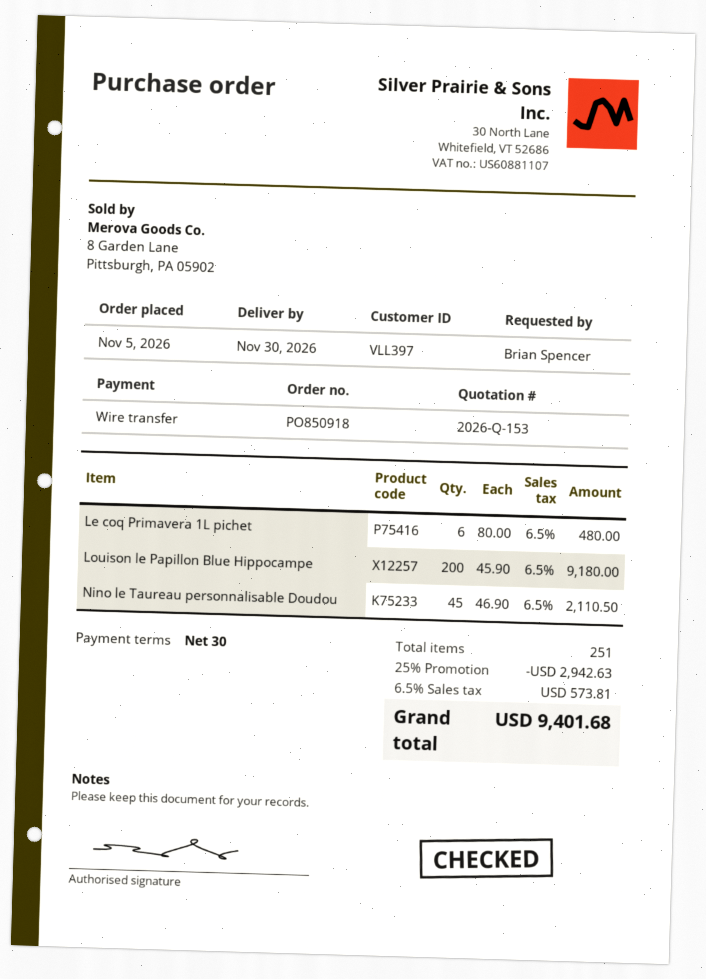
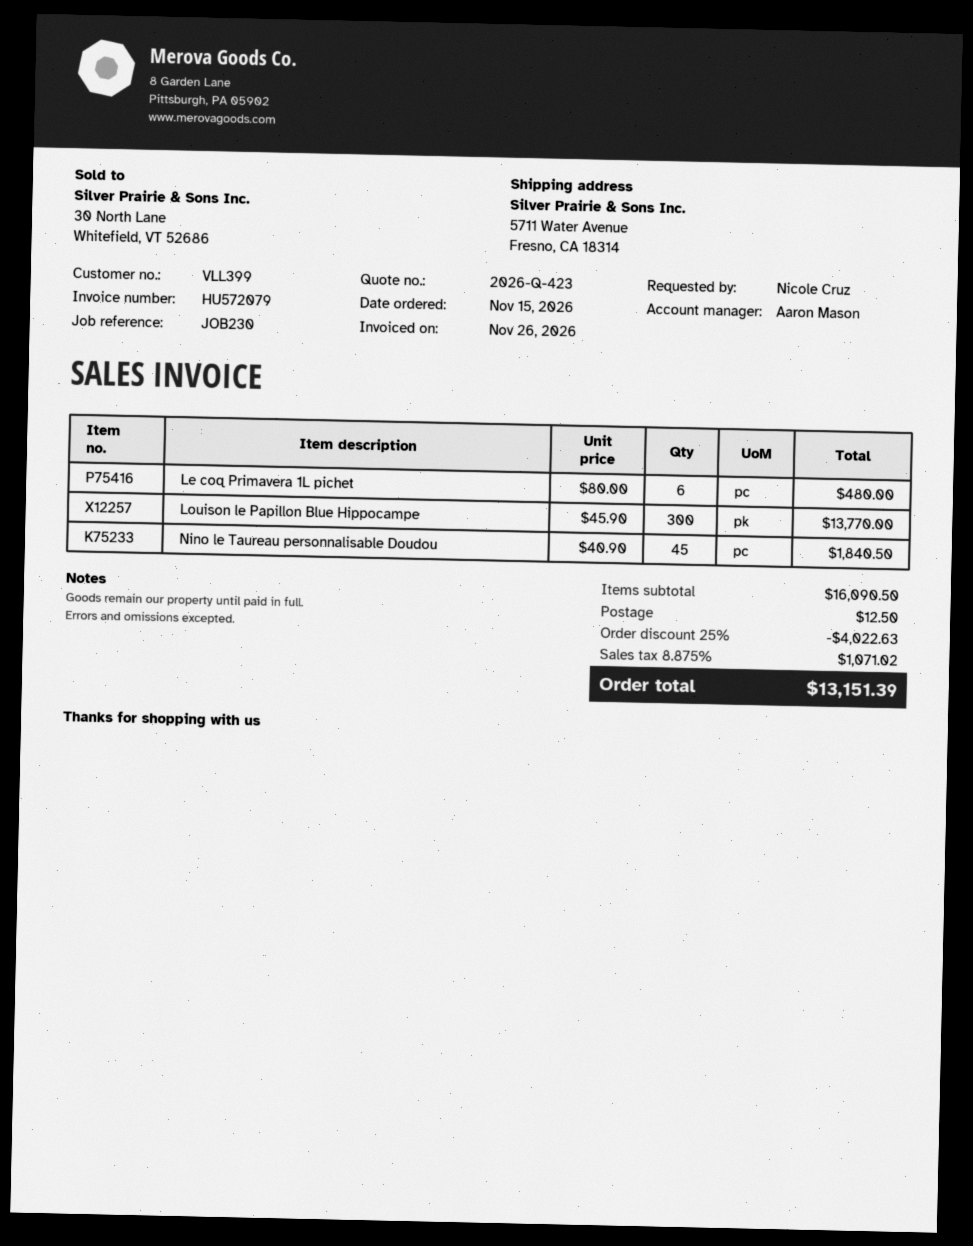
quote number: 2026-Q-153 -> 2026-Q-423
order date: 2026-11-05 -> 2026-11-15
customer number: VLL397 -> VLL399
ordered by: Brian Spencer -> Nicole Cruz
Louison le Papillon Blue Hippocampe: 200 x 45.90 = 9180.00 -> 300 x 45.90 = 13770.00
Nino le Taureau personnalisable Doudou: 45 x 46.90 = 2110.50 -> 45 x 40.90 = 1840.50
discount: 25% = 2942.63 -> 25% = 4022.63
shipping: none -> 12.50
tax: 6.5% = 573.81 -> 8.875% = 1071.02
total: 9401.68 -> 13151.39

